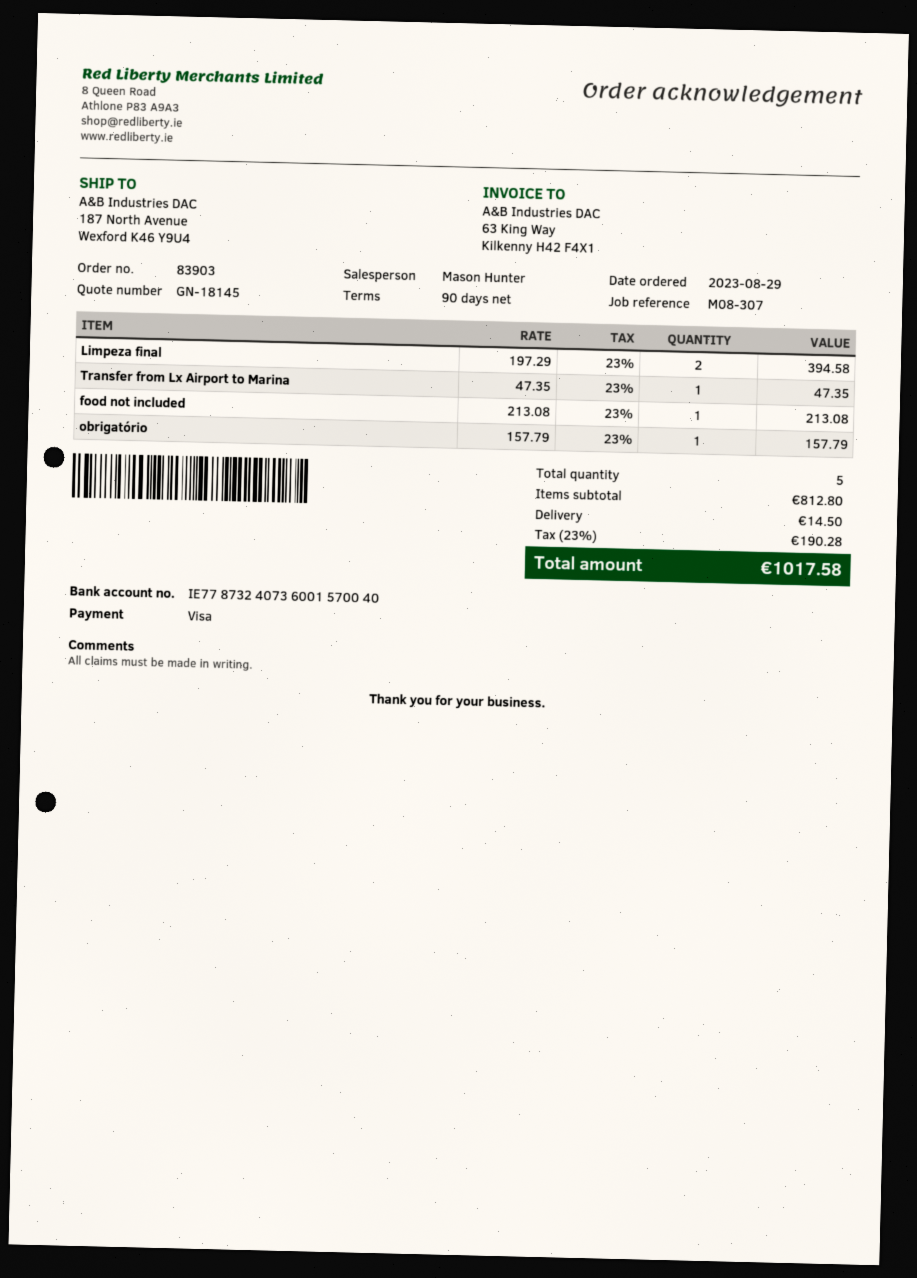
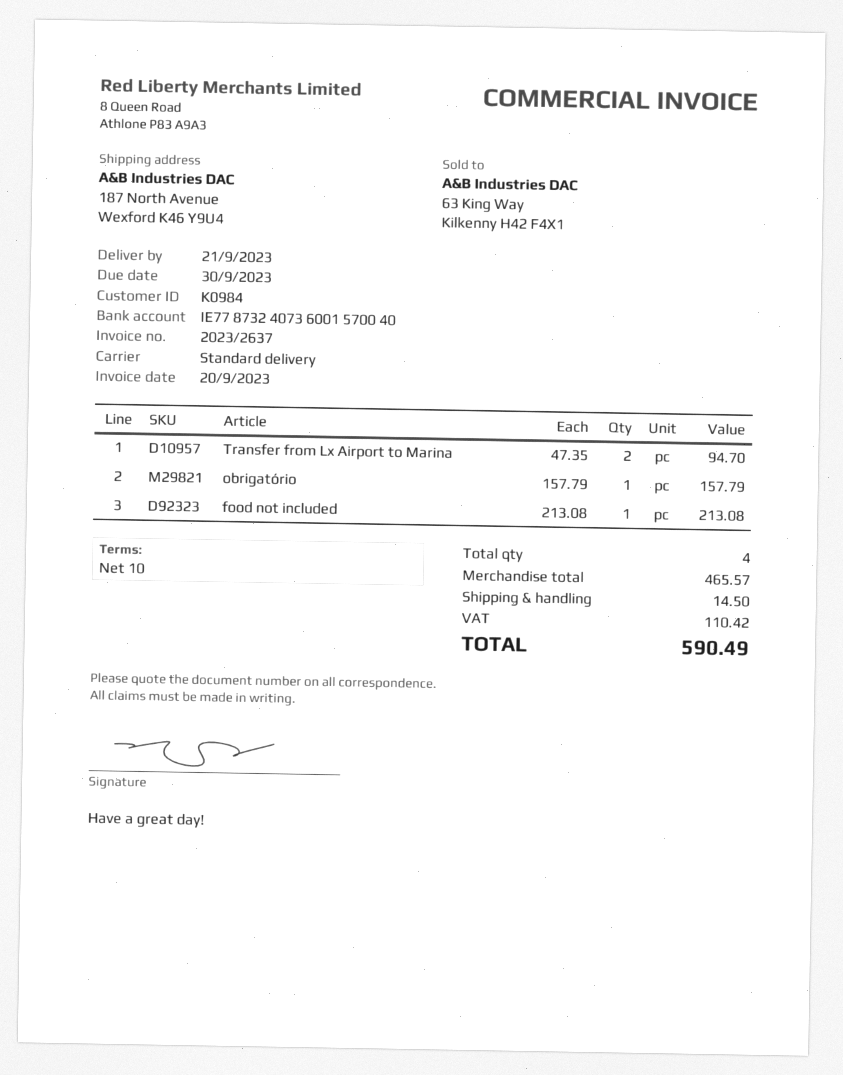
payment terms: 90 days -> 10 days
Limpeza final: 2 x 197.29 = 394.58 -> none
Transfer from Lx Airport to Marina: 1 x 47.35 = 47.35 -> 2 x 47.35 = 94.70
total quantity: 5 -> 4
subtotal: 812.80 -> 465.57
tax: 190.28 -> 110.42
total: 1017.58 -> 590.49

